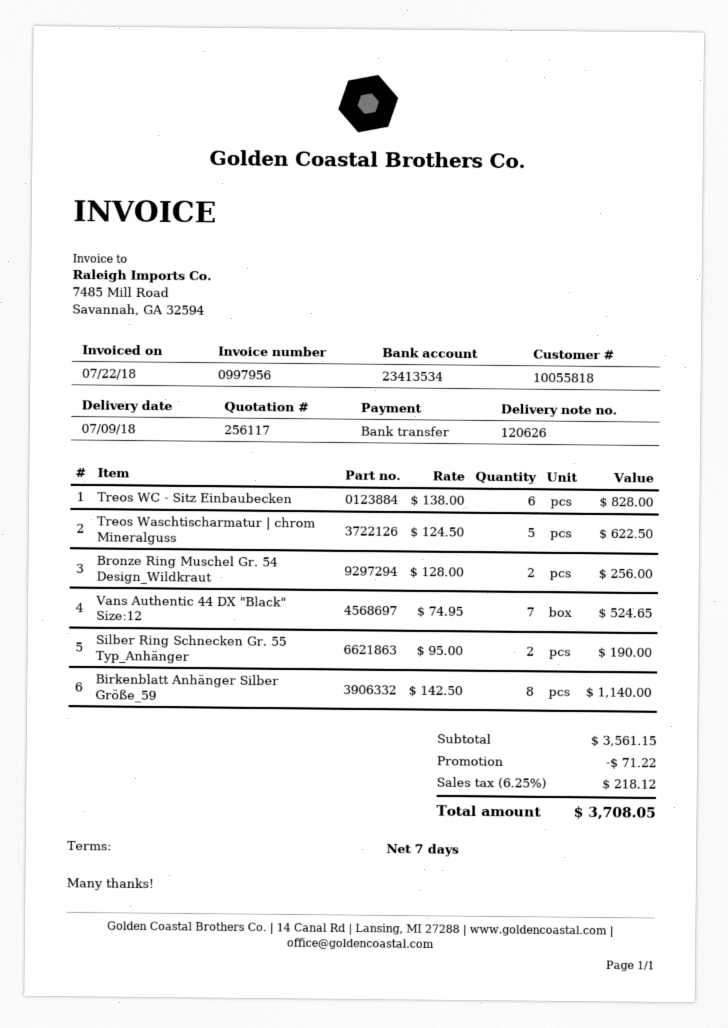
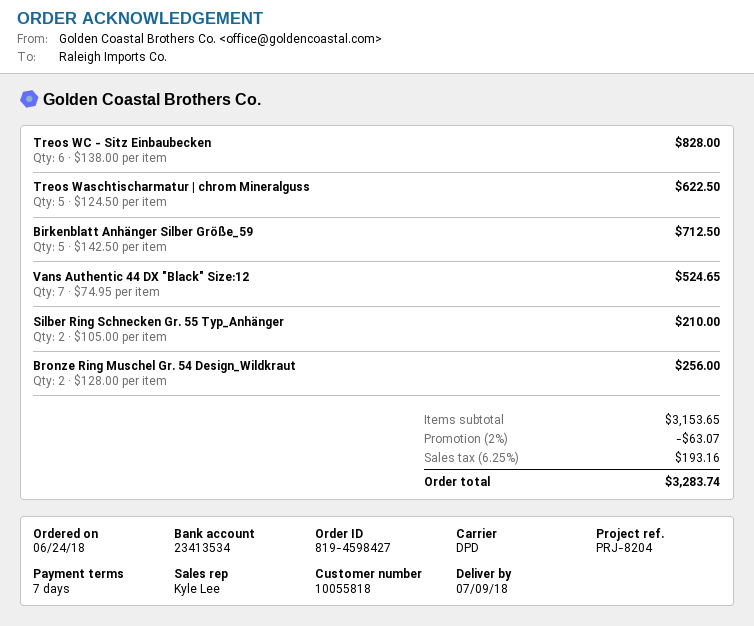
Silber Ring Schnecken Gr. 55 Typ_Anhänger: 2 x 95.00 = 190.00 -> 2 x 105.00 = 210.00
Birkenblatt Anhänger Silber Größe_59: 8 x 142.50 = 1140.00 -> 5 x 142.50 = 712.50
subtotal: 3561.15 -> 3153.65
discount: 71.22 -> 63.07
tax: 6.25% = 218.12 -> 6.25% = 193.16
total: 3708.05 -> 3283.74

